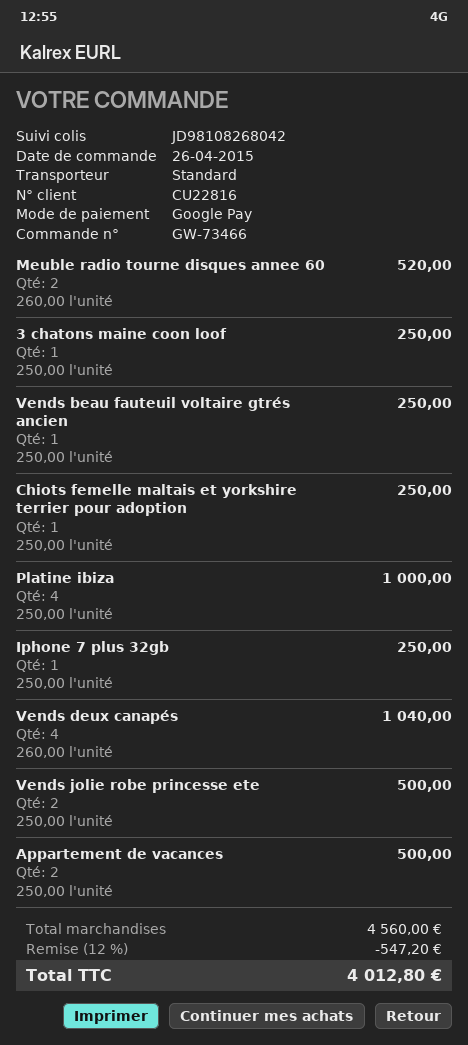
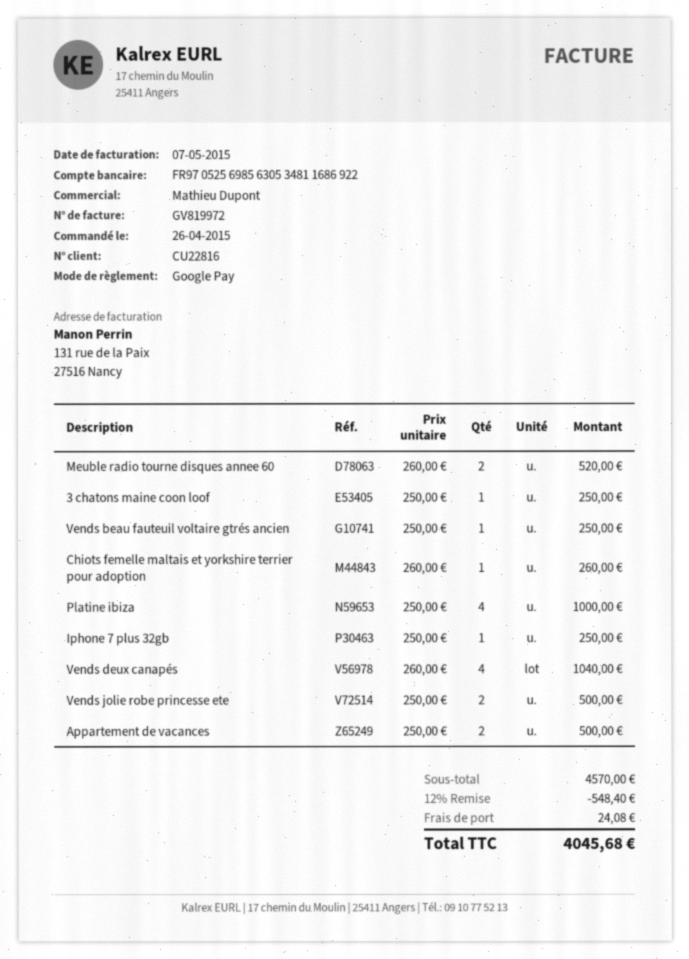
Chiots femelle maltais et yorkshire terrier pour adoption: 1 x 250.00 = 250.00 -> 1 x 260.00 = 260.00
subtotal: 4560.00 -> 4570.00
discount: 12% = 547.20 -> 12% = 548.40
shipping: none -> 24.08
total: 4012.80 -> 4045.68

